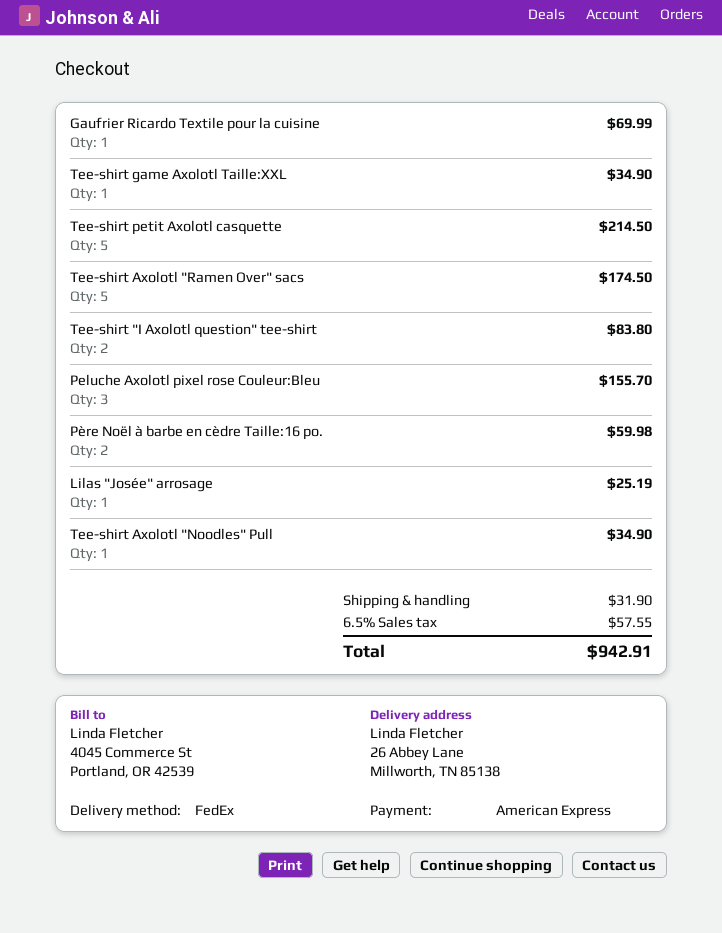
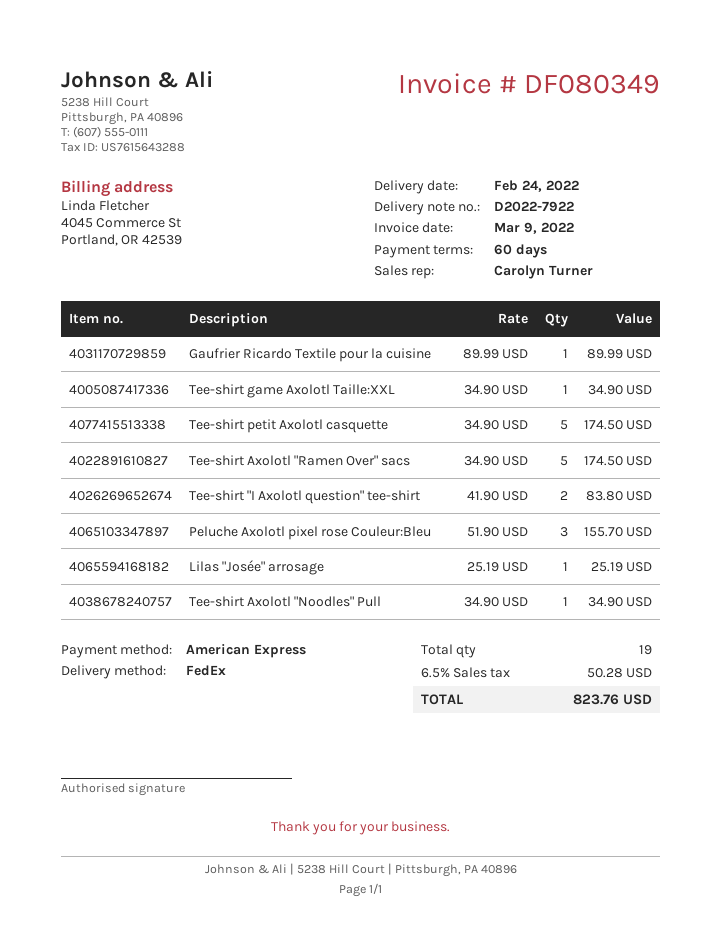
Gaufrier Ricardo Textile pour la cuisine: 1 for 69.99 -> 1 for 89.99
Tee-shirt petit Axolotl casquette: 5 for 214.50 -> 5 for 174.50
Père Noël à barbe en cèdre Taille:16 po.: 2 for 59.98 -> none
shipping: 31.90 -> none
tax: 6.5% = 57.55 -> 6.5% = 50.28
total: 942.91 -> 823.76

